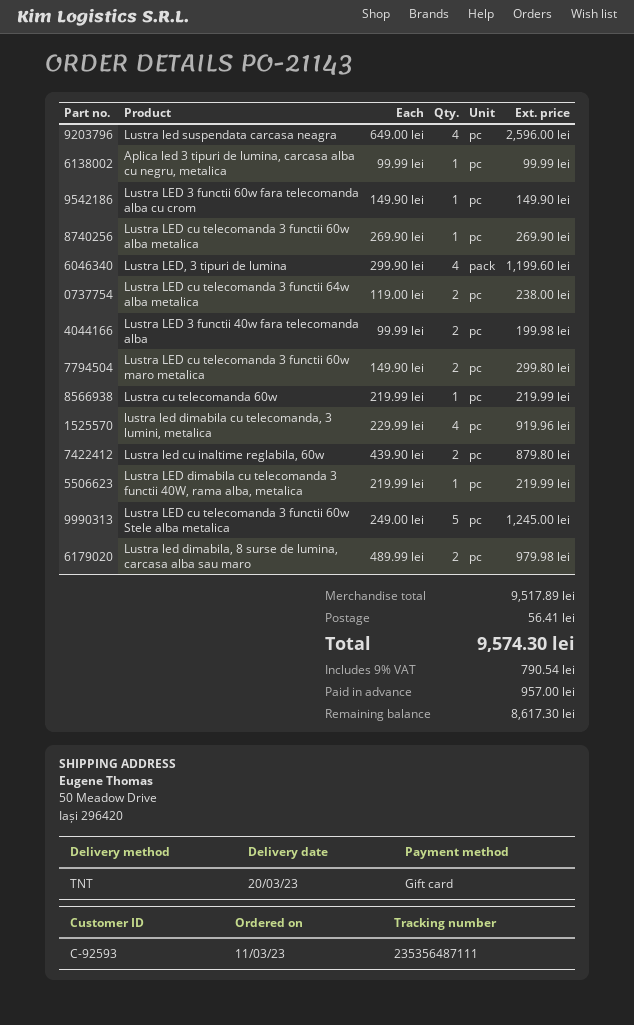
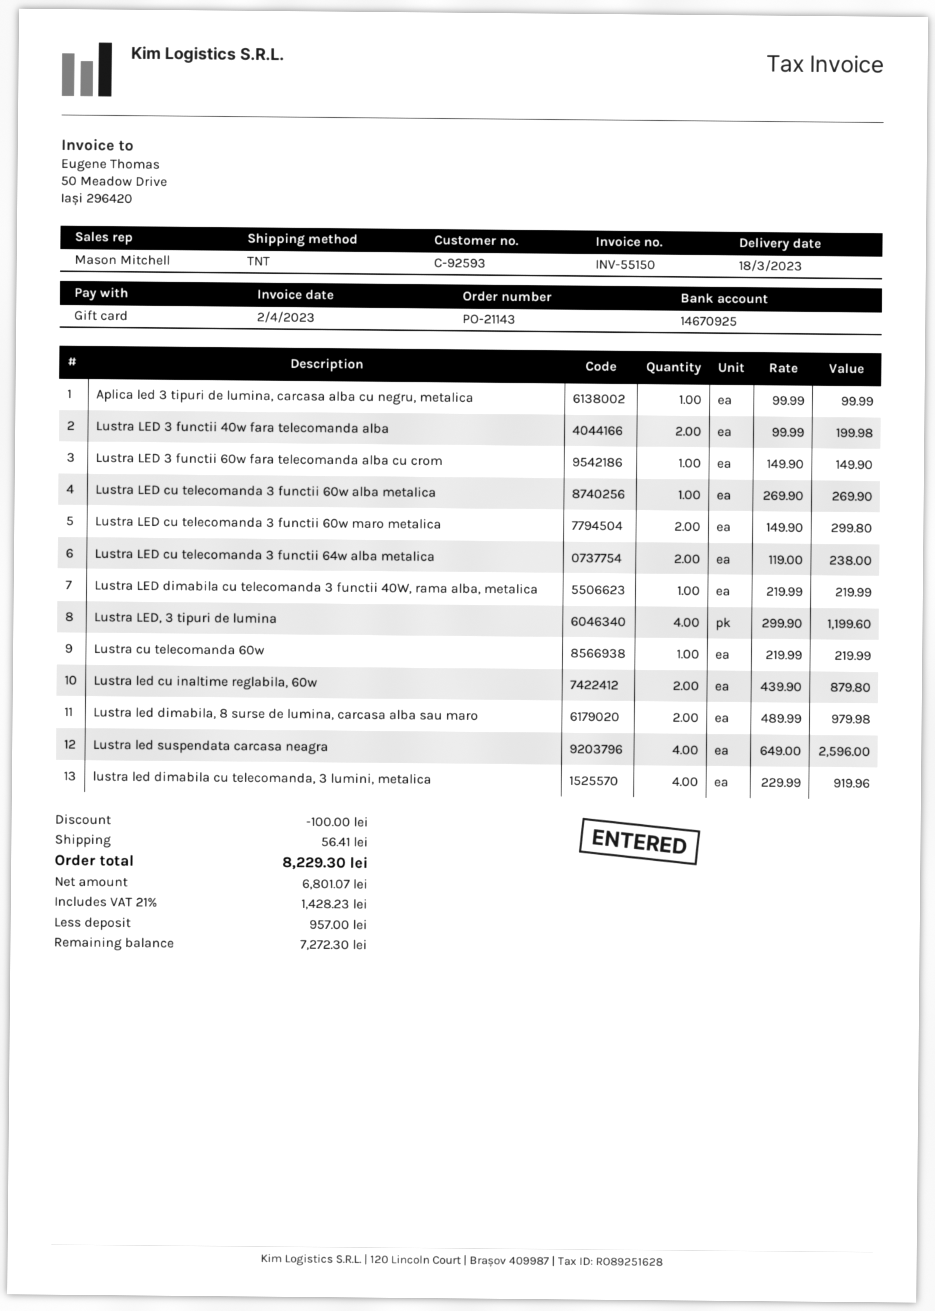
delivery date: 2023-03-20 -> 2023-03-18
Lustra LED cu telecomanda 3 functii 60w Stele alba metalica: 5 x 249.00 = 1245.00 -> none
discount: none -> 100.00
tax: 9% = 790.54 -> 21% = 1428.23
total: 9574.30 -> 8229.30
balance: 8617.30 -> 7272.30

